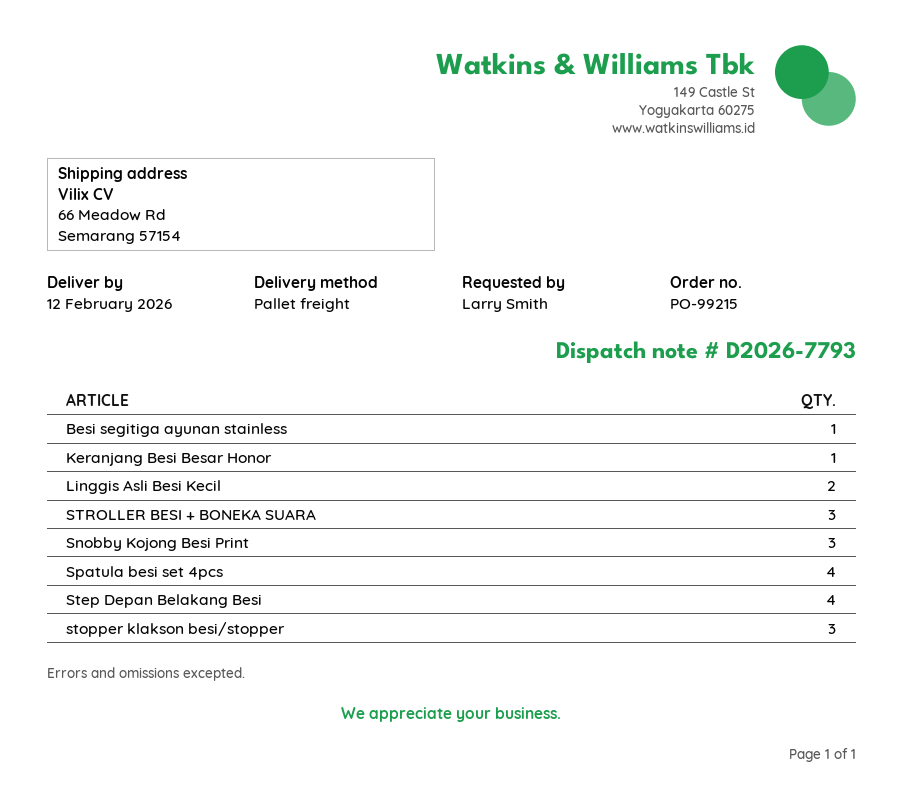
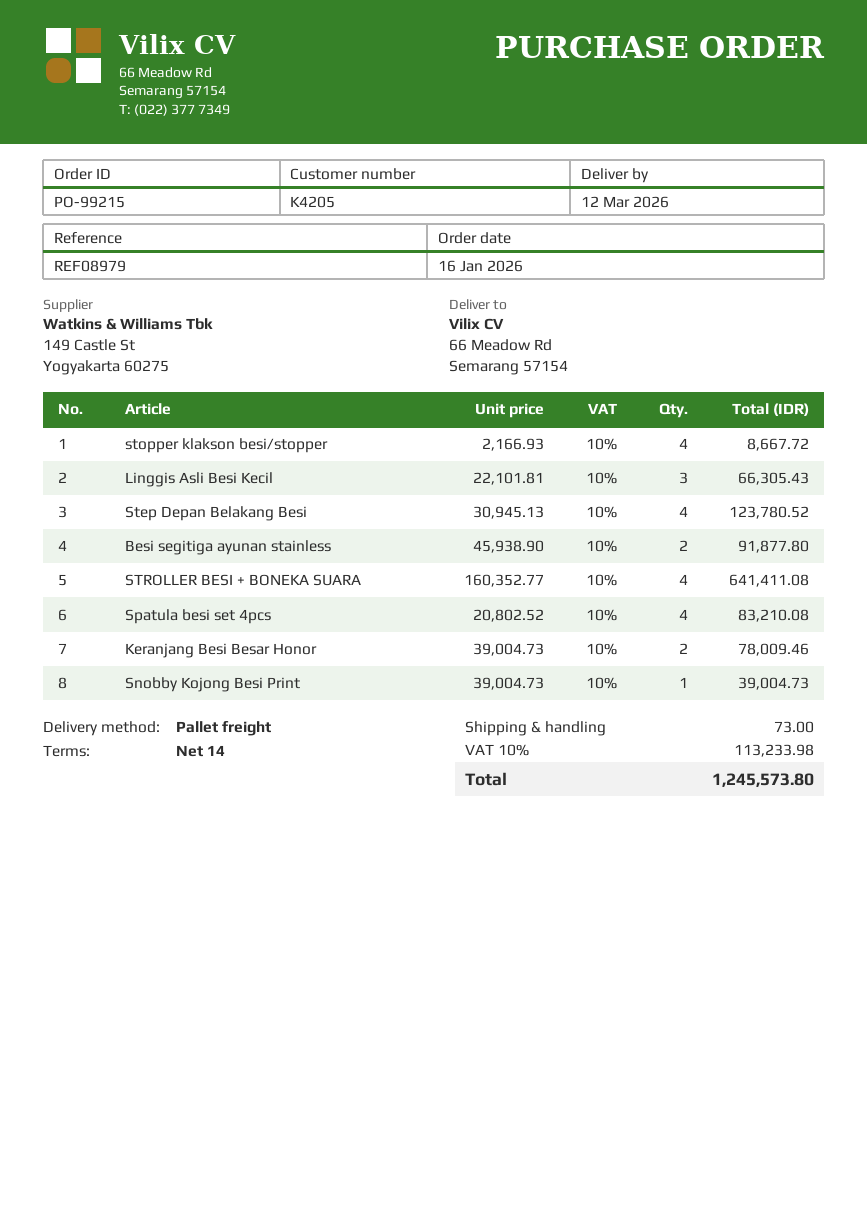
delivery date: 2026-02-12 -> 2026-03-12
Besi segitiga ayunan stainless: 1 -> 2
Keranjang Besi Besar Honor: 1 -> 2
Linggis Asli Besi Kecil: 2 -> 3
STROLLER BESI + BONEKA SUARA: 3 -> 4
Snobby Kojong Besi Print: 3 -> 1
stopper klakson besi/stopper: 3 -> 4

